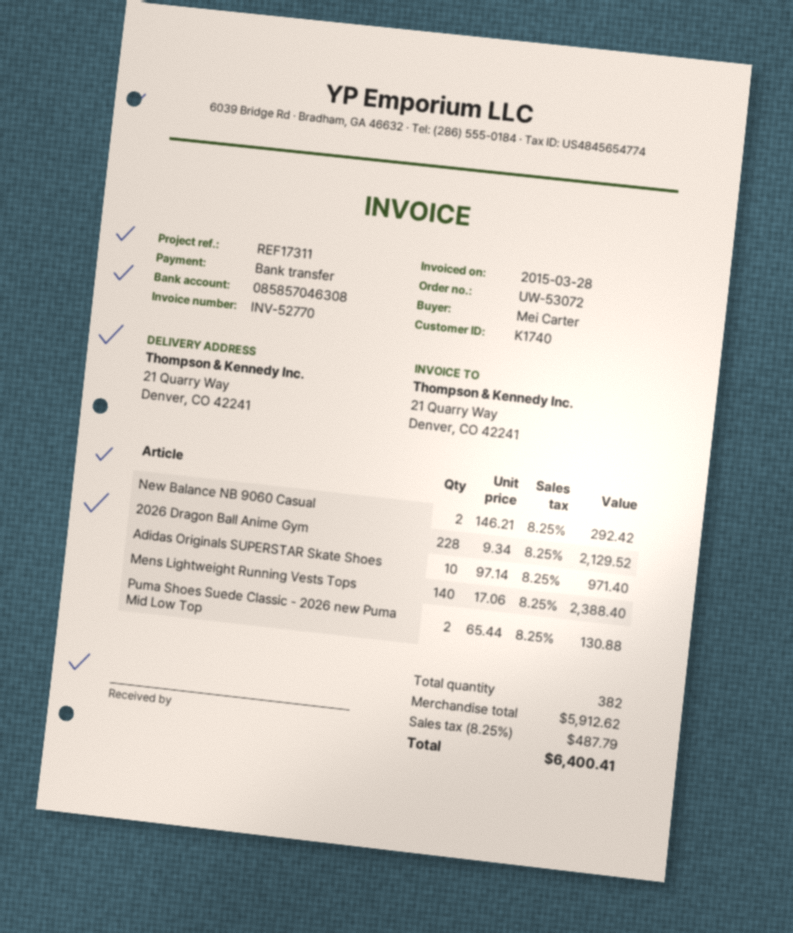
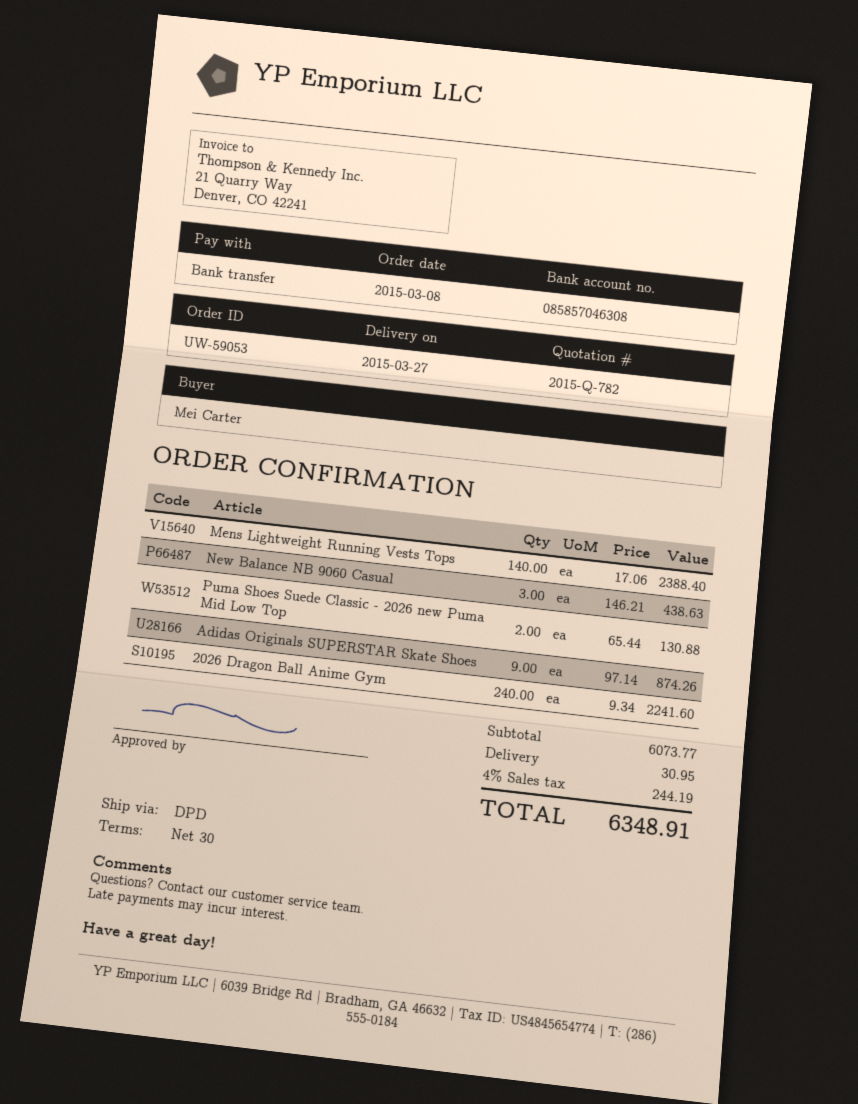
order number: UW-53072 -> UW-59053
New Balance NB 9060 Casual: 2 x 146.21 = 292.42 -> 3 x 146.21 = 438.63
2026 Dragon Ball Anime Gym: 228 x 9.34 = 2129.52 -> 240 x 9.34 = 2241.60
Adidas Originals SUPERSTAR Skate Shoes: 10 x 97.14 = 971.40 -> 9 x 97.14 = 874.26
subtotal: 5912.62 -> 6073.77
shipping: none -> 30.95
tax: 8.25% = 487.79 -> 4% = 244.19
total: 6400.41 -> 6348.91

